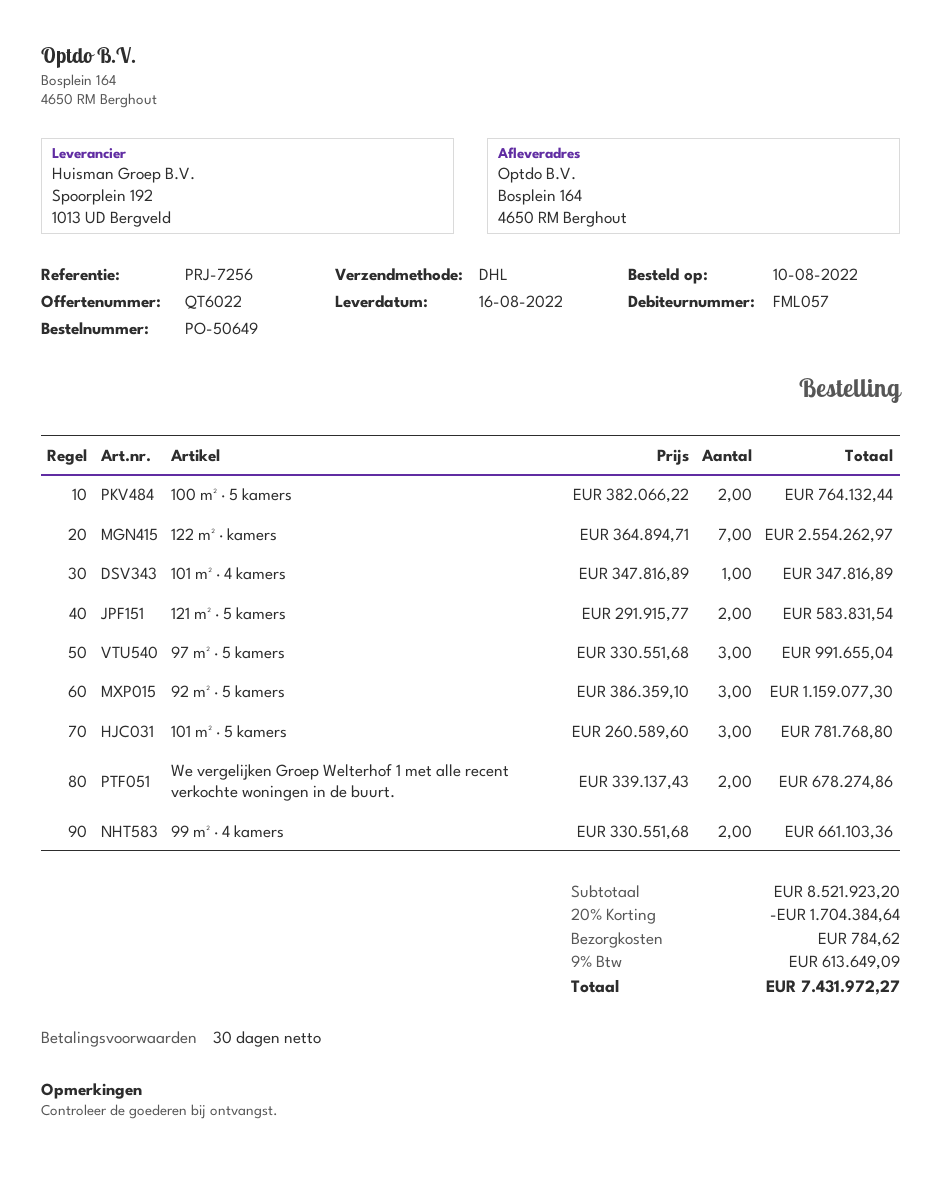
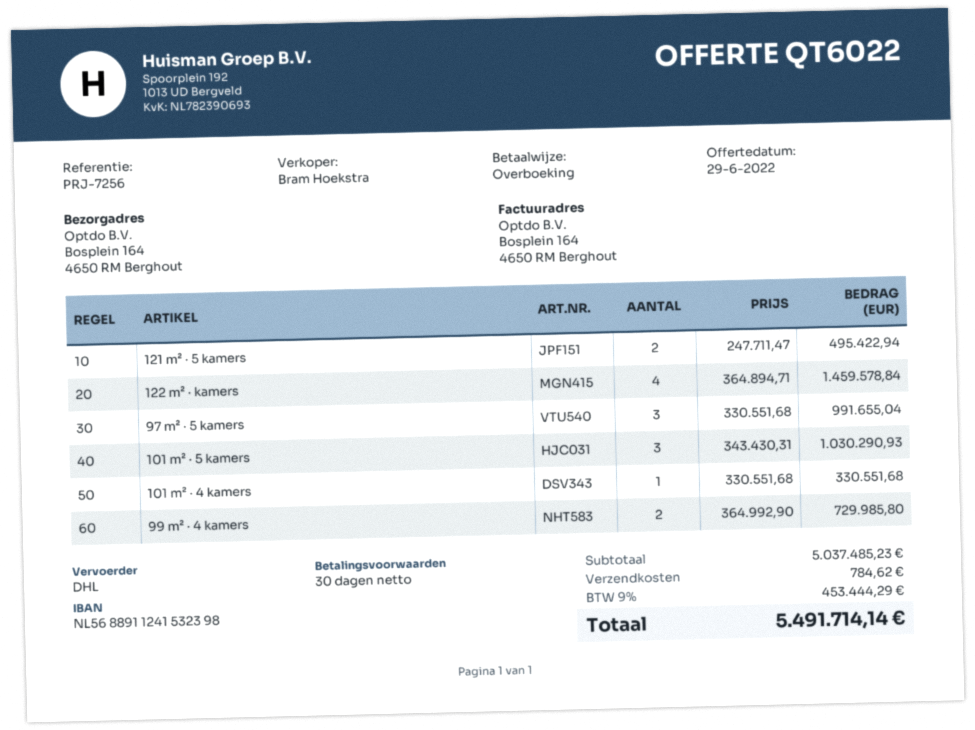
100 m² · 5 kamers: 2 x 382066.22 = 764132.44 -> none
122 m² · kamers: 7 x 364894.71 = 2554262.97 -> 4 x 364894.71 = 1459578.84
101 m² · 4 kamers: 1 x 347816.89 = 347816.89 -> 1 x 330551.68 = 330551.68
121 m² · 5 kamers: 2 x 291915.77 = 583831.54 -> 2 x 247711.47 = 495422.94
92 m² · 5 kamers: 3 x 386359.10 = 1159077.30 -> none
101 m² · 5 kamers: 3 x 260589.60 = 781768.80 -> 3 x 343430.31 = 1030290.93
We vergelijken Groep Welterhof 1 met alle recent verkochte woningen in de buurt.: 2 x 339137.43 = 678274.86 -> none
99 m² · 4 kamers: 2 x 330551.68 = 661103.36 -> 2 x 364992.90 = 729985.80
subtotal: 8521923.20 -> 5037485.23
discount: 20% = 1704384.64 -> none
tax: 9% = 613649.09 -> 9% = 453444.29
total: 7431972.27 -> 5491714.14

